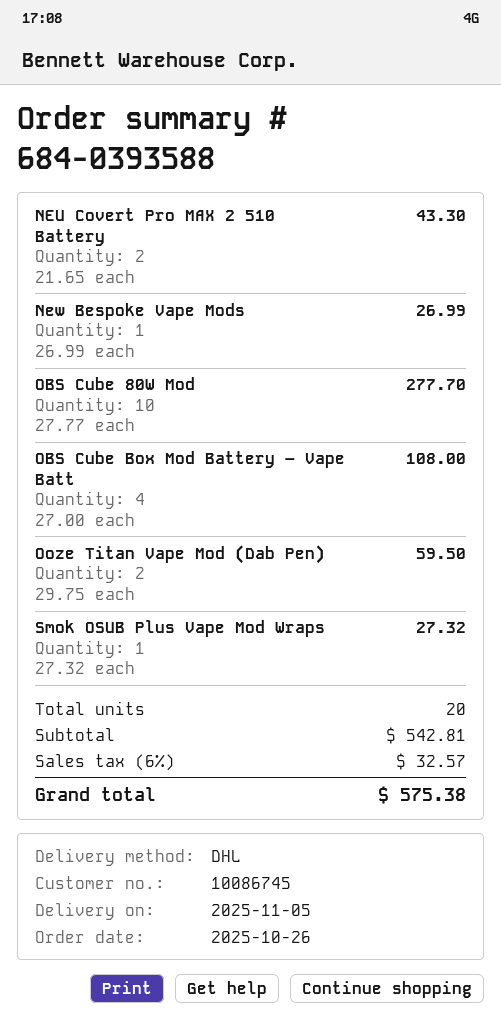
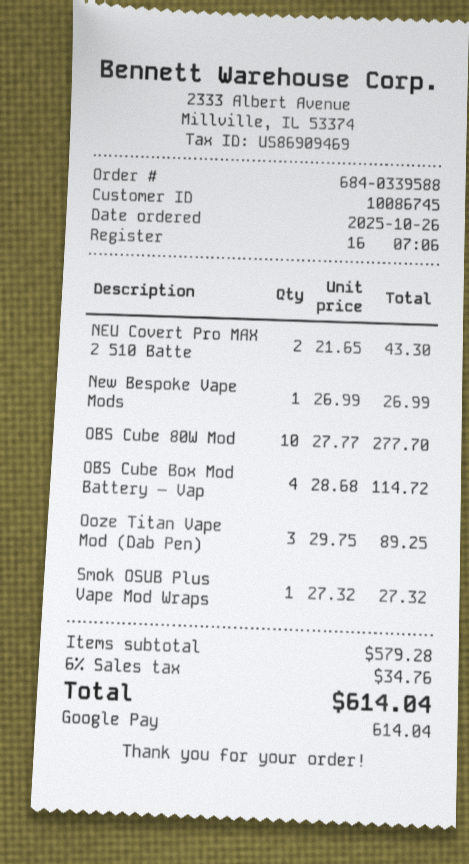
order number: 684-0393588 -> 684-0339588
OBS Cube Box Mod Battery – Vape Batt: 4 x 27.00 = 108.00 -> 4 x 28.68 = 114.72
Ooze Titan Vape Mod (Dab Pen): 2 x 29.75 = 59.50 -> 3 x 29.75 = 89.25
subtotal: 542.81 -> 579.28
tax: 6% = 32.57 -> 6% = 34.76
total: 575.38 -> 614.04

